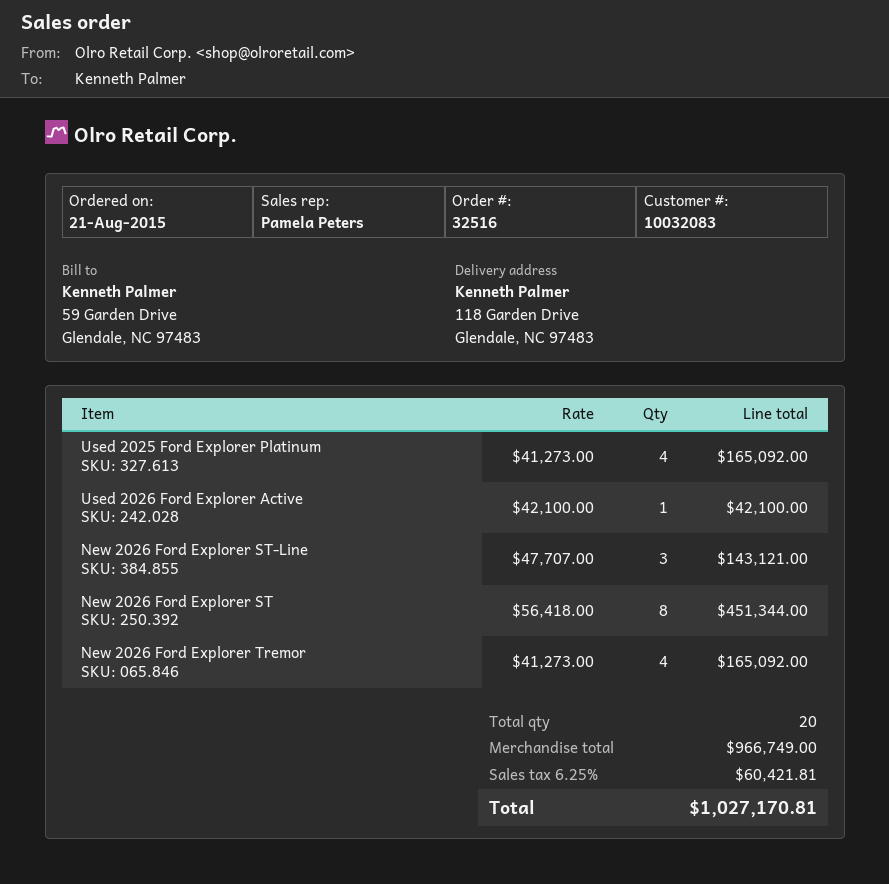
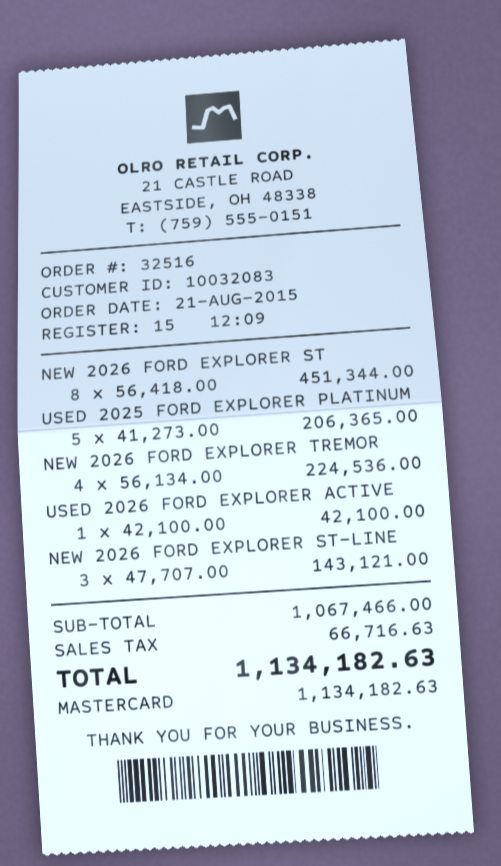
Used 2025 Ford Explorer Platinum: 4 x 41273.00 = 165092.00 -> 5 x 41273.00 = 206365.00
New 2026 Ford Explorer Tremor: 4 x 41273.00 = 165092.00 -> 4 x 56134.00 = 224536.00
subtotal: 966749.00 -> 1067466.00
tax: 60421.81 -> 66716.63
total: 1027170.81 -> 1134182.63

